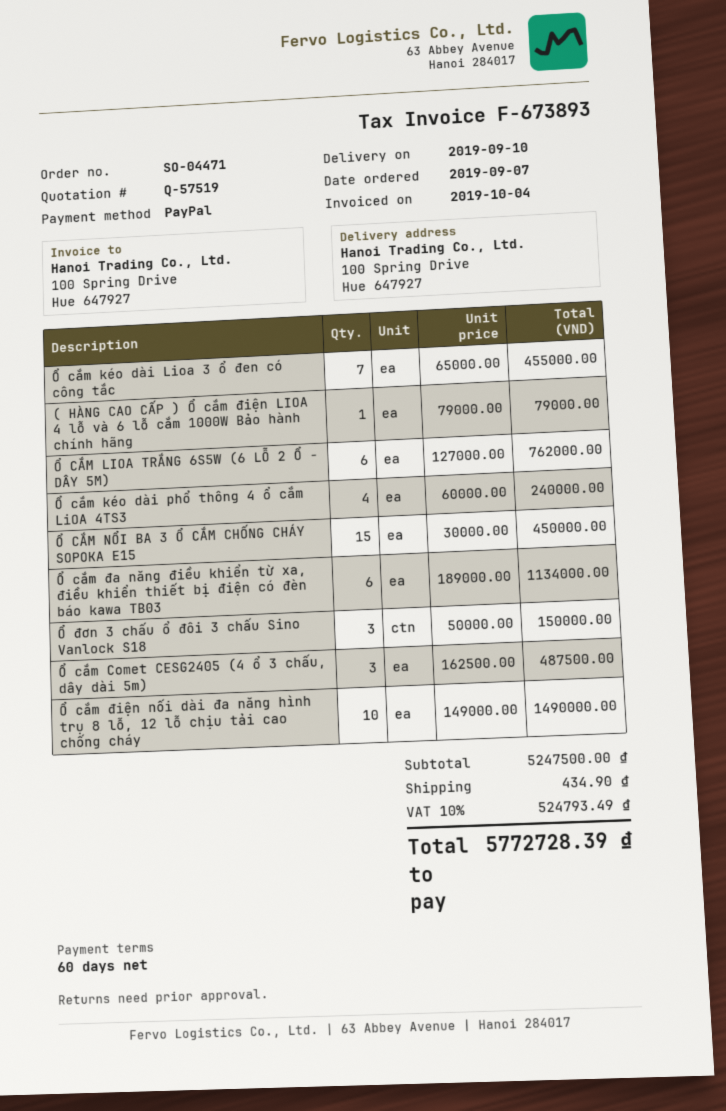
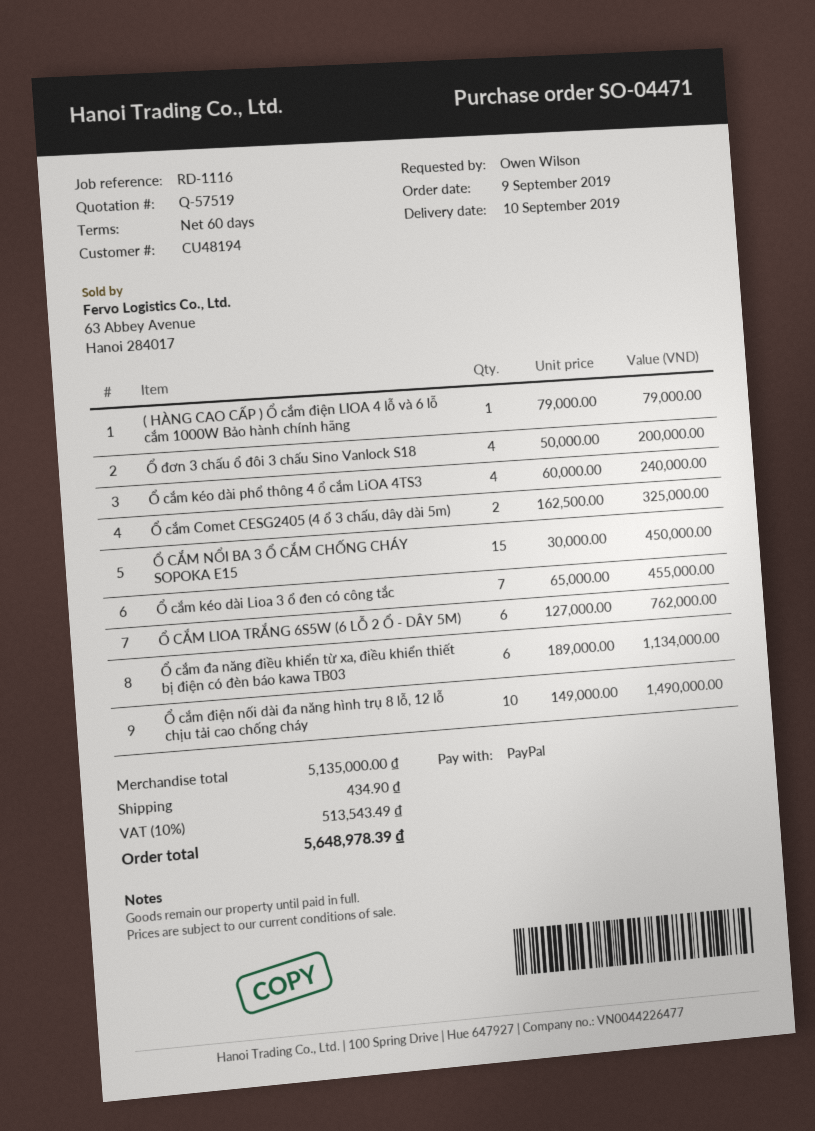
order date: 2019-09-07 -> 2019-09-09
Ổ đơn 3 chấu ổ đôi 3 chấu Sino Vanlock S18: 3 x 50000.00 = 150000.00 -> 4 x 50000.00 = 200000.00
Ổ cắm Comet CESG2405 (4 ổ 3 chấu, dây dài 5m): 3 x 162500.00 = 487500.00 -> 2 x 162500.00 = 325000.00
subtotal: 5247500.00 -> 5135000.00
tax: 10% = 524793.49 -> 10% = 513543.49
total: 5772728.39 -> 5648978.39

